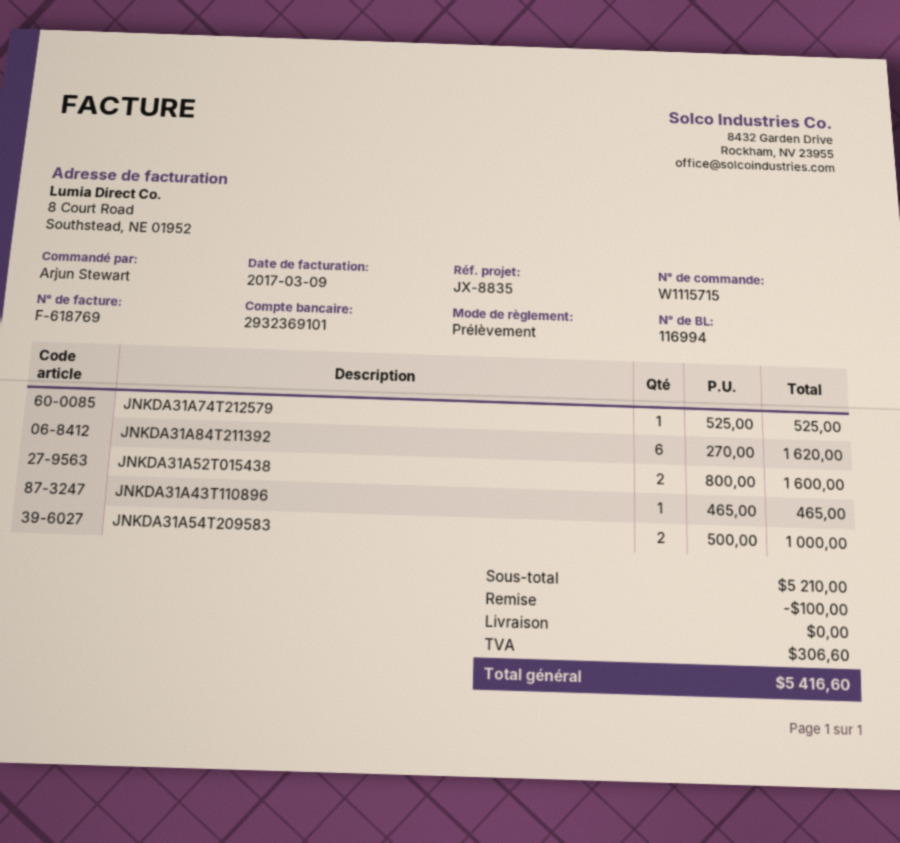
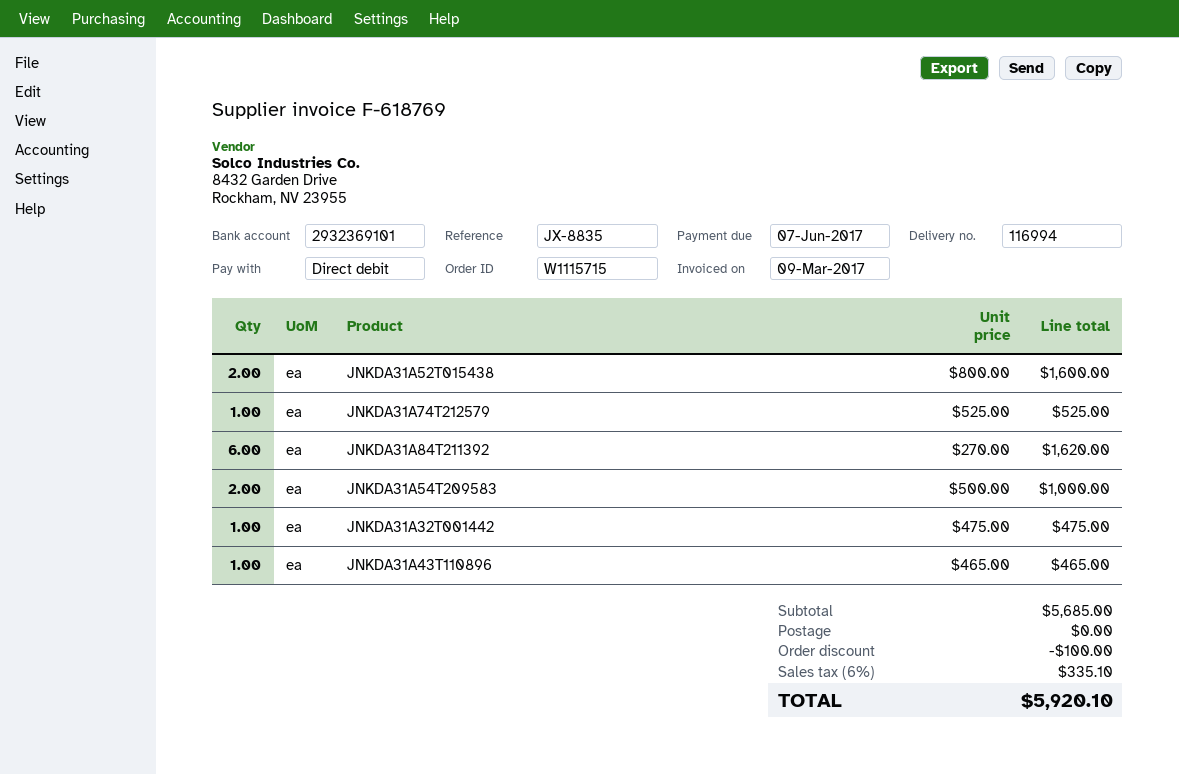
JNKDA31A32T001442: none -> 1 x 475.00 = 475.00
subtotal: 5210.00 -> 5685.00
tax: 306.60 -> 335.10
total: 5416.60 -> 5920.10

